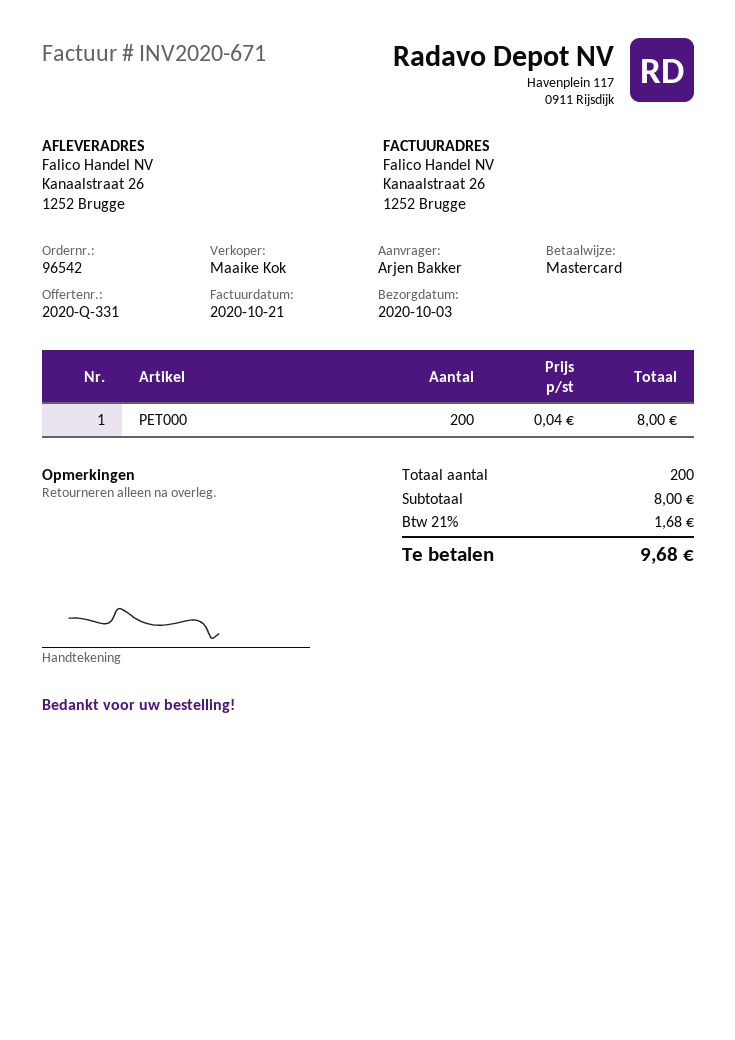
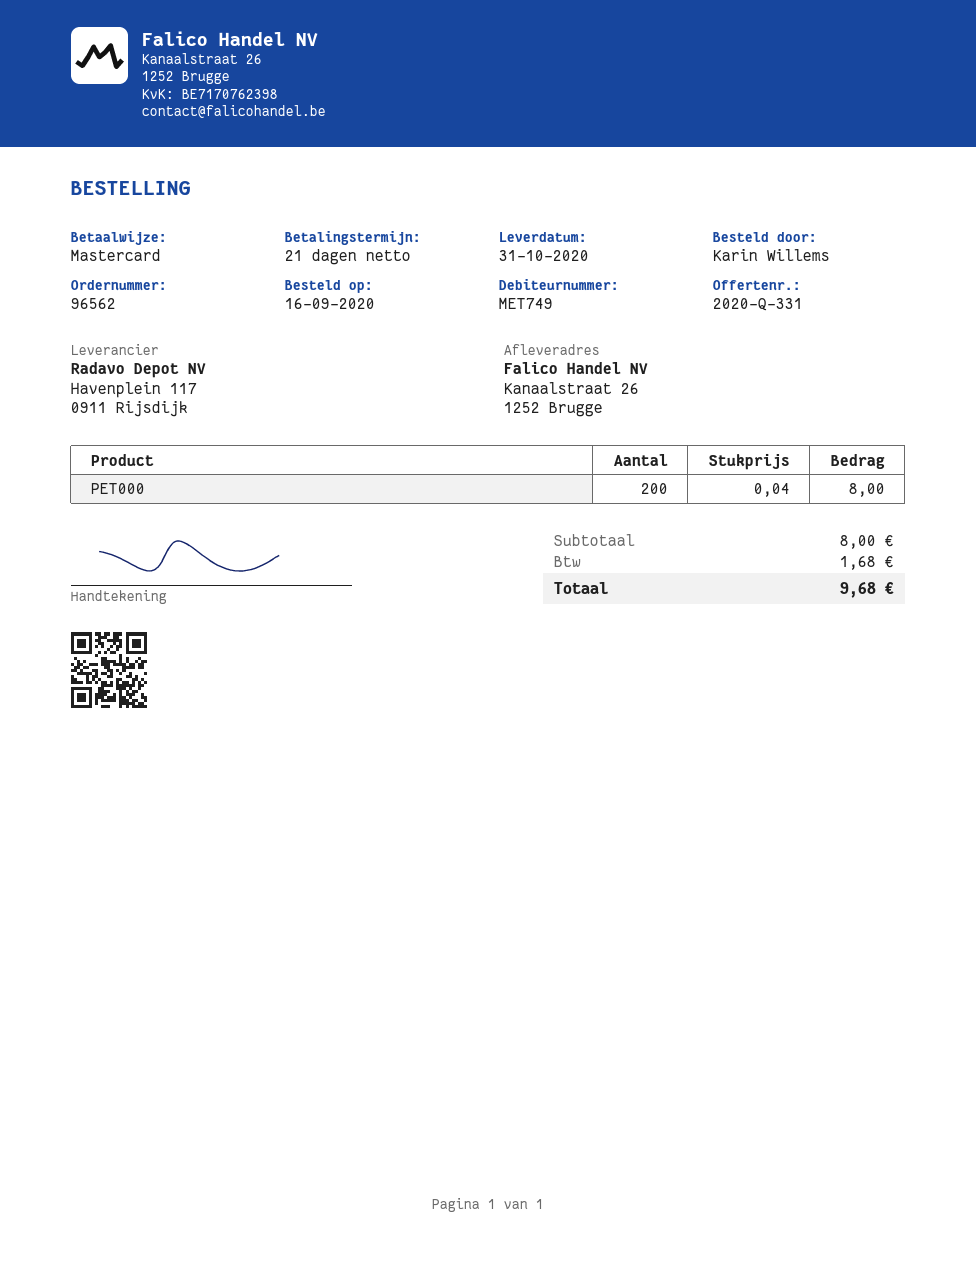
order number: 96542 -> 96562
delivery date: 2020-10-03 -> 2020-10-31
ordered by: Arjen Bakker -> Karin Willems

